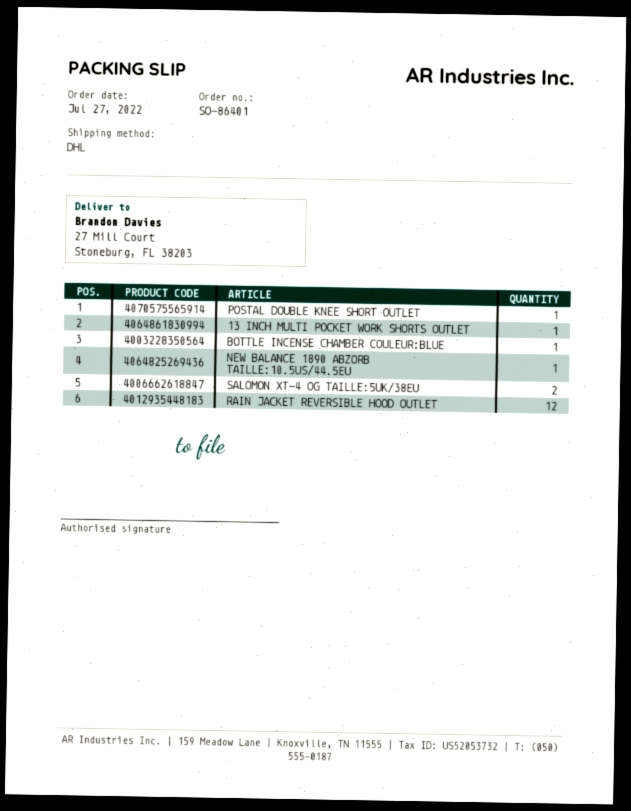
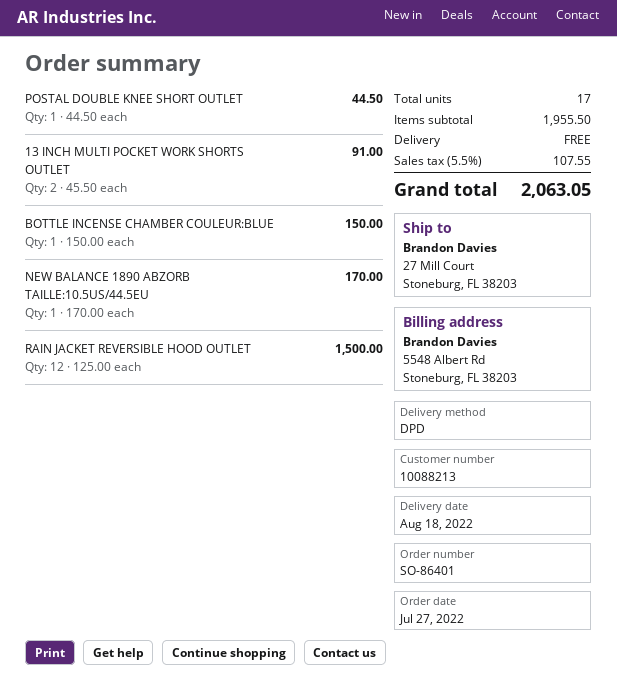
shipping method: DHL -> DPD
13 INCH MULTI POCKET WORK SHORTS OUTLET: 1 -> 2
SALOMON XT-4 OG TAILLE:5UK/38EU: 2 -> none

